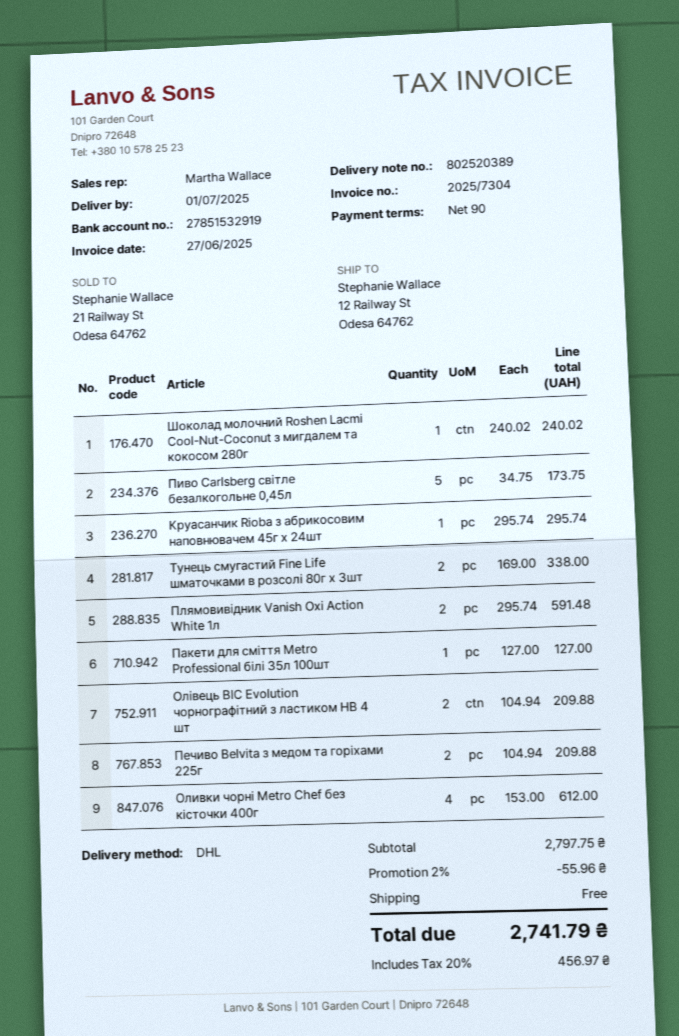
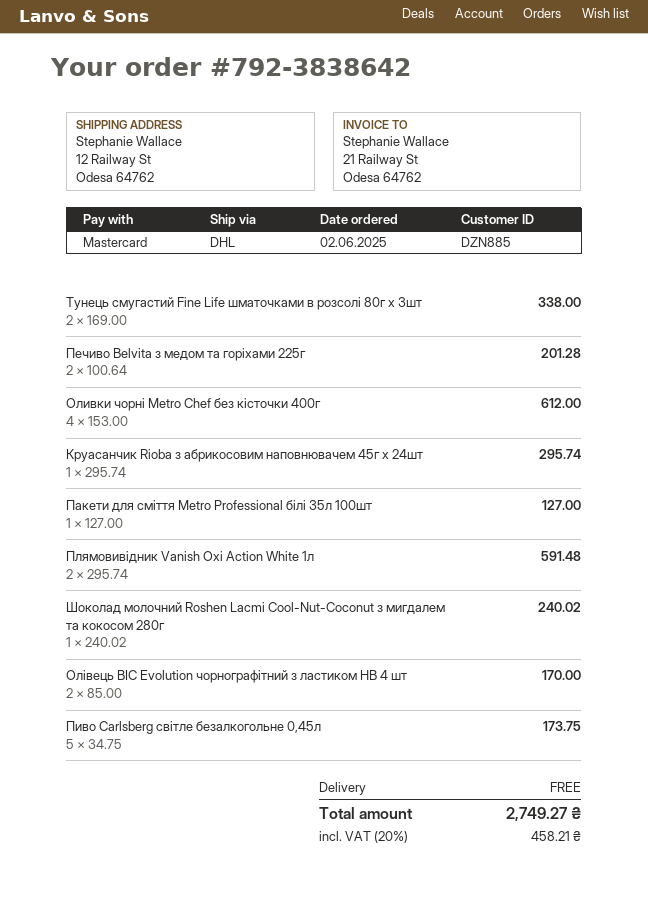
Олівець BIC Evolution чорнографітний з ластиком НВ 4 шт: 2 x 104.94 = 209.88 -> 2 x 85.00 = 170.00
Печиво Belvita з медом та горіхами 225г: 2 x 104.94 = 209.88 -> 2 x 100.64 = 201.28
discount: 2% = 55.96 -> none
tax: 20% = 456.97 -> 20% = 458.21
total: 2741.79 -> 2749.27

